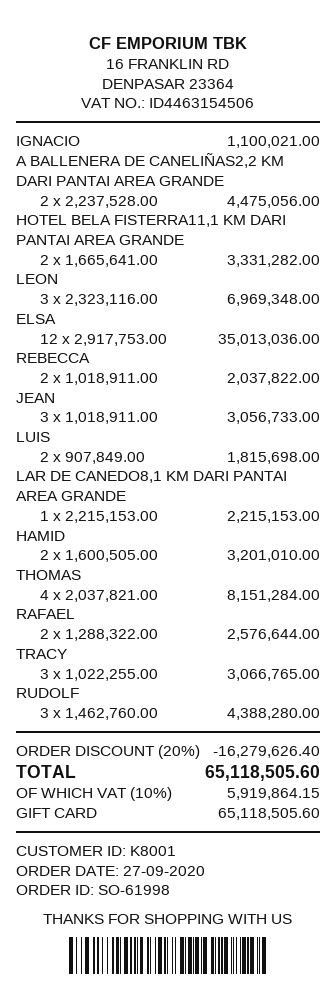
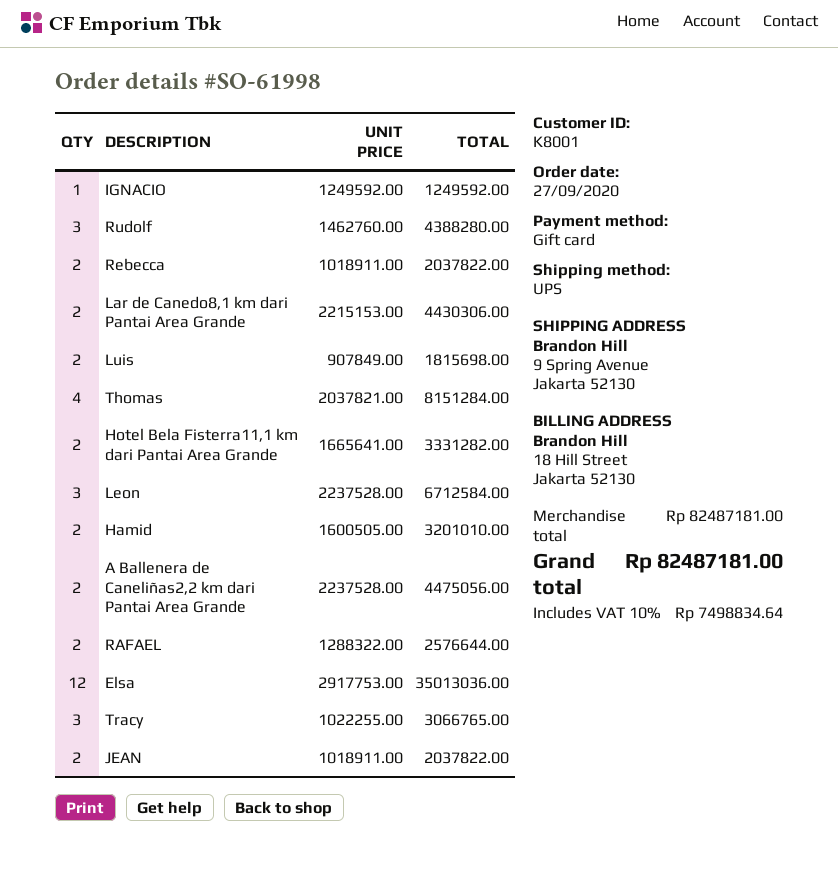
IGNACIO: 1 x 1100021.00 = 1100021.00 -> 1 x 1249592.00 = 1249592.00
LEON: 3 x 2323116.00 = 6969348.00 -> 3 x 2237528.00 = 6712584.00
JEAN: 3 x 1018911.00 = 3056733.00 -> 2 x 1018911.00 = 2037822.00
LAR DE CANEDO8,1 KM DARI PANTAI AREA GRANDE: 1 x 2215153.00 = 2215153.00 -> 2 x 2215153.00 = 4430306.00
discount: 20% = 16279626.40 -> none
tax: 10% = 5919864.15 -> 10% = 7498834.64
total: 65118505.60 -> 82487181.00

